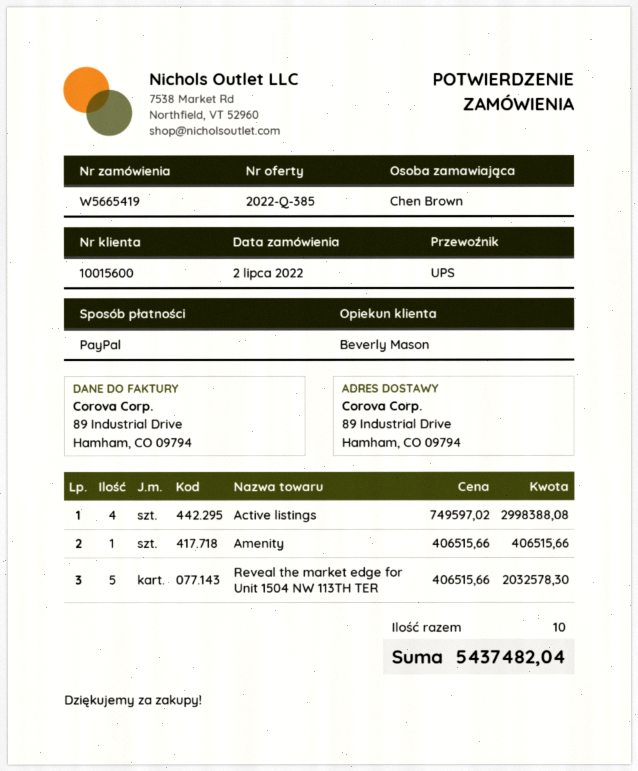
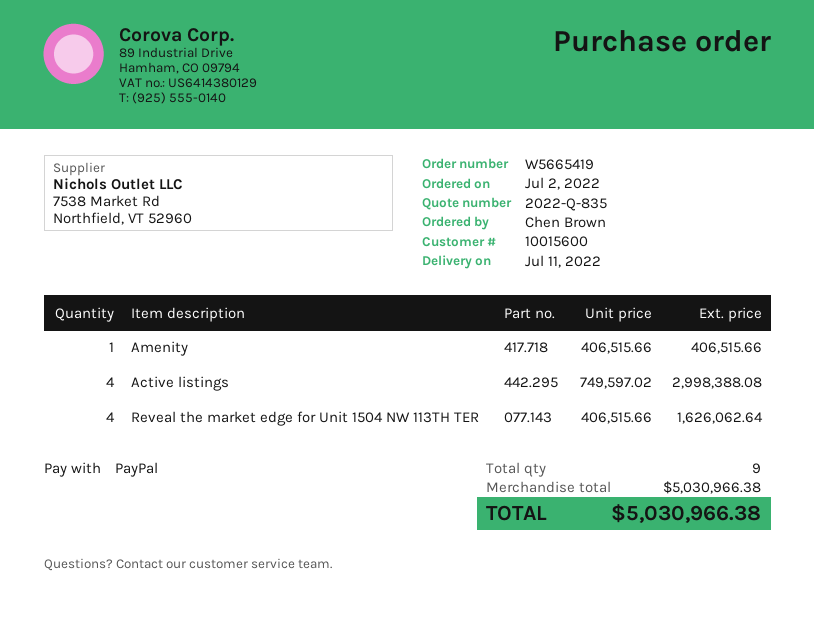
quote number: 2022-Q-385 -> 2022-Q-835
Reveal the market edge for Unit 1504 NW 113TH TER: 5 x 406515.66 = 2032578.30 -> 4 x 406515.66 = 1626062.64
total quantity: 10 -> 9
total: 5437482.04 -> 5030966.38

